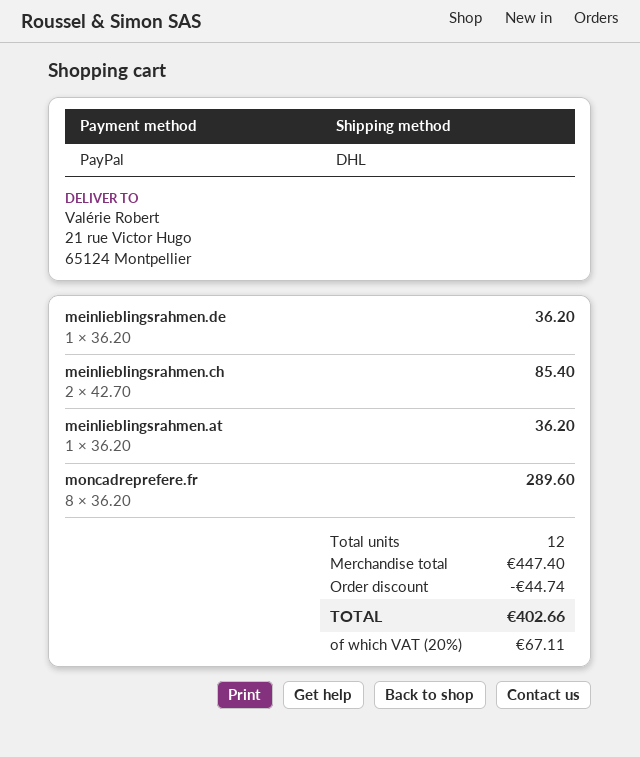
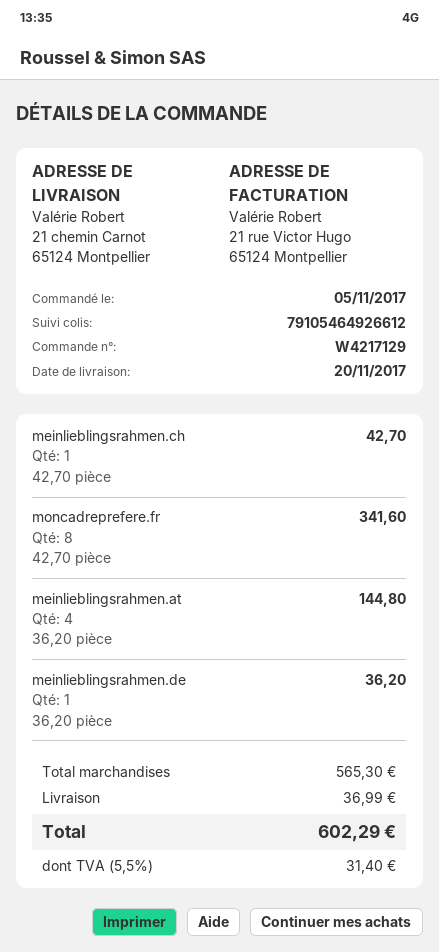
ship to: 21 rue Victor Hugo, 65124 Montpellier -> 21 chemin Carnot, 65124 Montpellier
meinlieblingsrahmen.ch: 2 x 42.70 = 85.40 -> 1 x 42.70 = 42.70
meinlieblingsrahmen.at: 1 x 36.20 = 36.20 -> 4 x 36.20 = 144.80
moncadreprefere.fr: 8 x 36.20 = 289.60 -> 8 x 42.70 = 341.60
subtotal: 447.40 -> 565.30
discount: 44.74 -> none
shipping: none -> 36.99
tax: 20% = 67.11 -> 5.5% = 31.40
total: 402.66 -> 602.29

